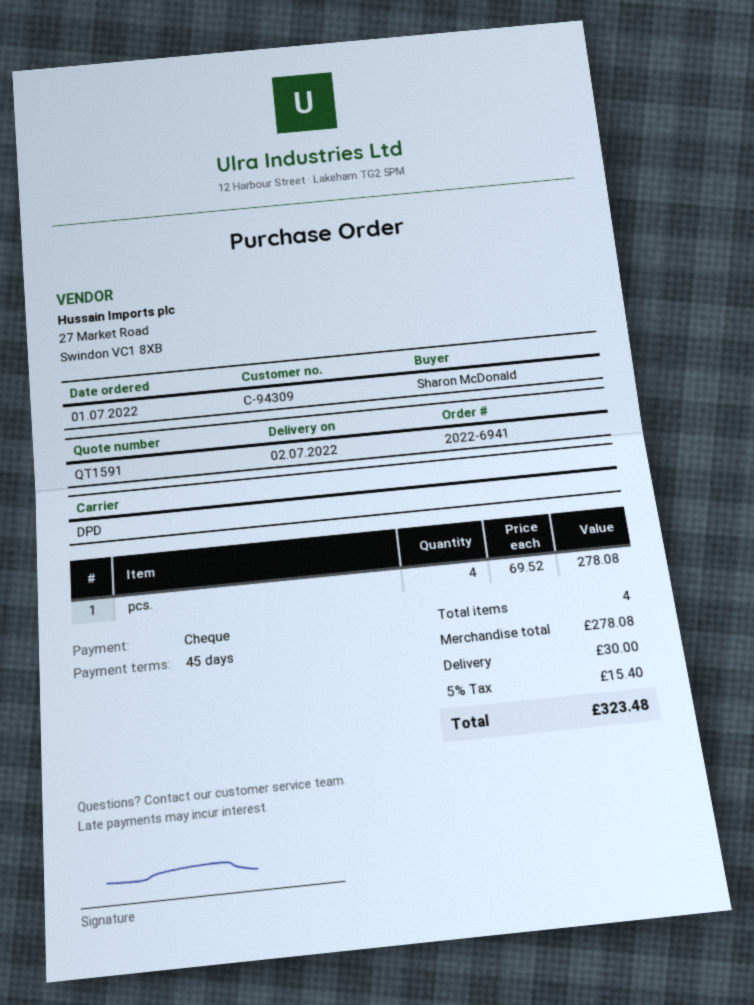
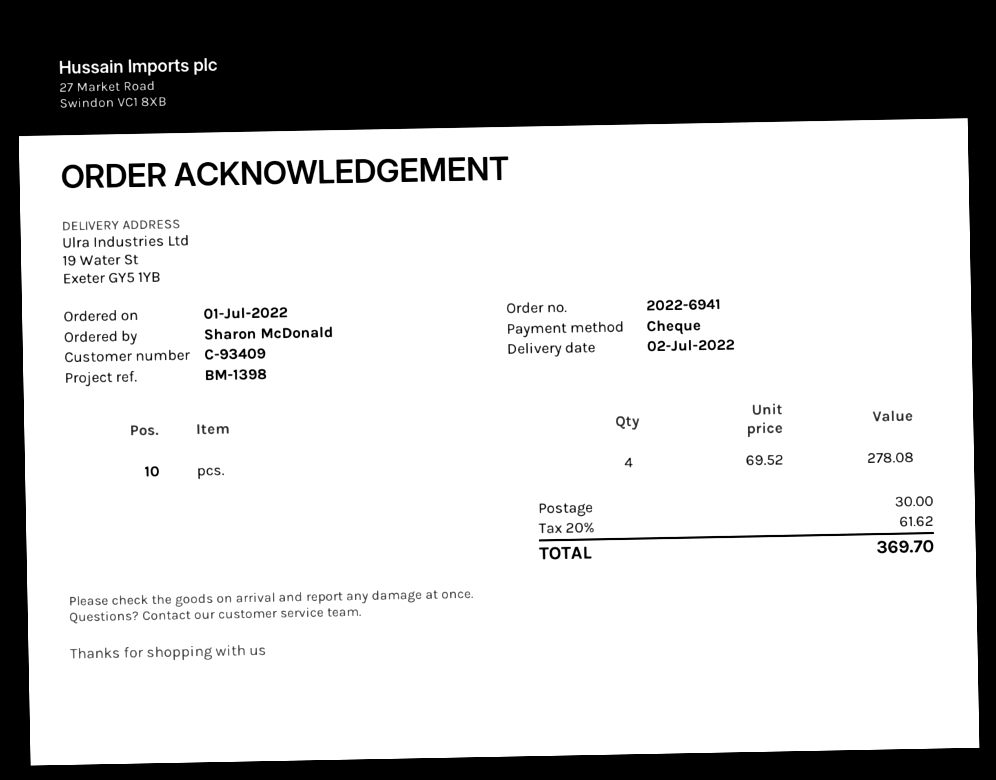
customer number: C-94309 -> C-93409
tax: 5% = 15.40 -> 20% = 61.62
total: 323.48 -> 369.70

